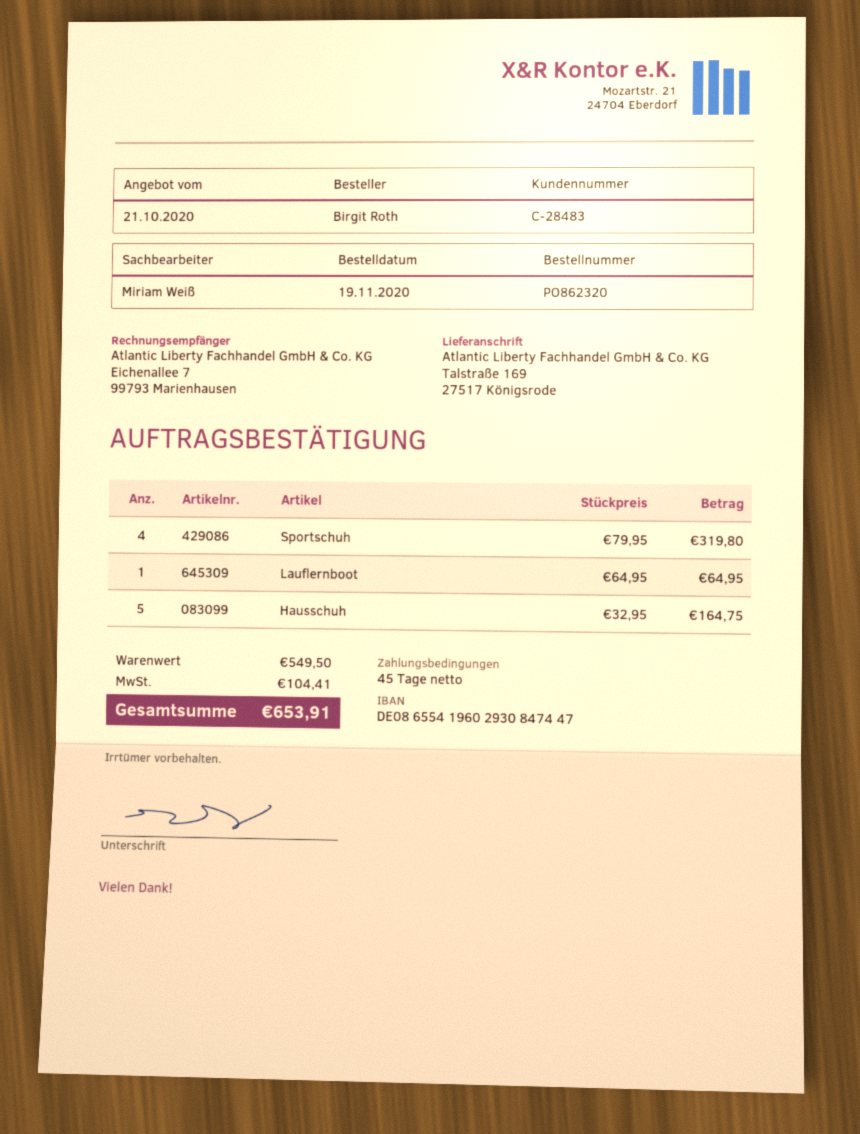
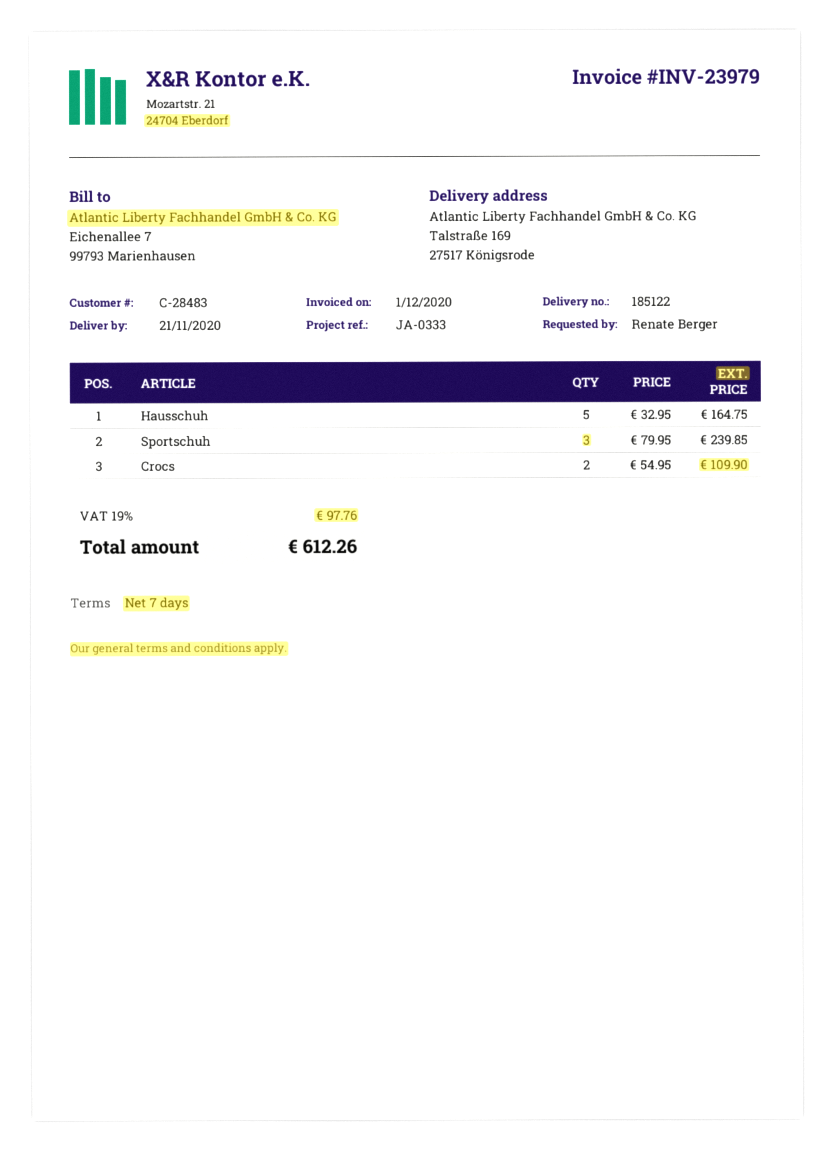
payment terms: 45 days -> 7 days
ordered by: Birgit Roth -> Renate Berger
Sportschuh: 4 x 79.95 = 319.80 -> 3 x 79.95 = 239.85
Lauflernboot: 1 x 64.95 = 64.95 -> none
Crocs: none -> 2 x 54.95 = 109.90
tax: 104.41 -> 97.76
total: 653.91 -> 612.26

